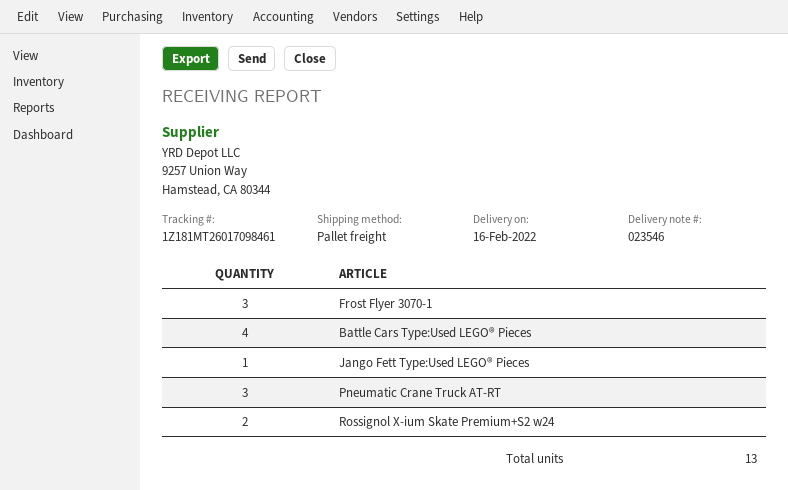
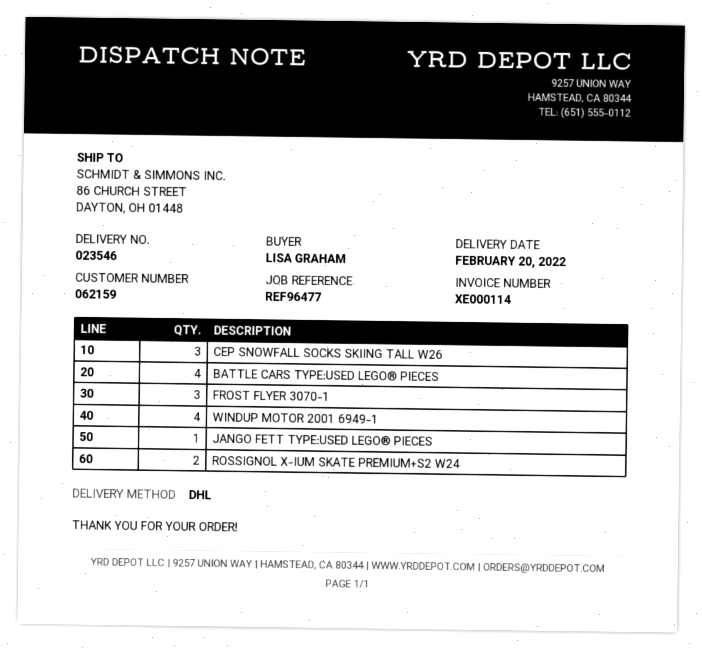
delivery date: 2022-02-16 -> 2022-02-20
shipping method: pallet freight -> DHL
Pneumatic Crane Truck AT-RT: 3 -> none
CEP SNOWFALL SOCKS SKIING TALL W26: none -> 3
WINDUP MOTOR 2001 6949-1: none -> 4

